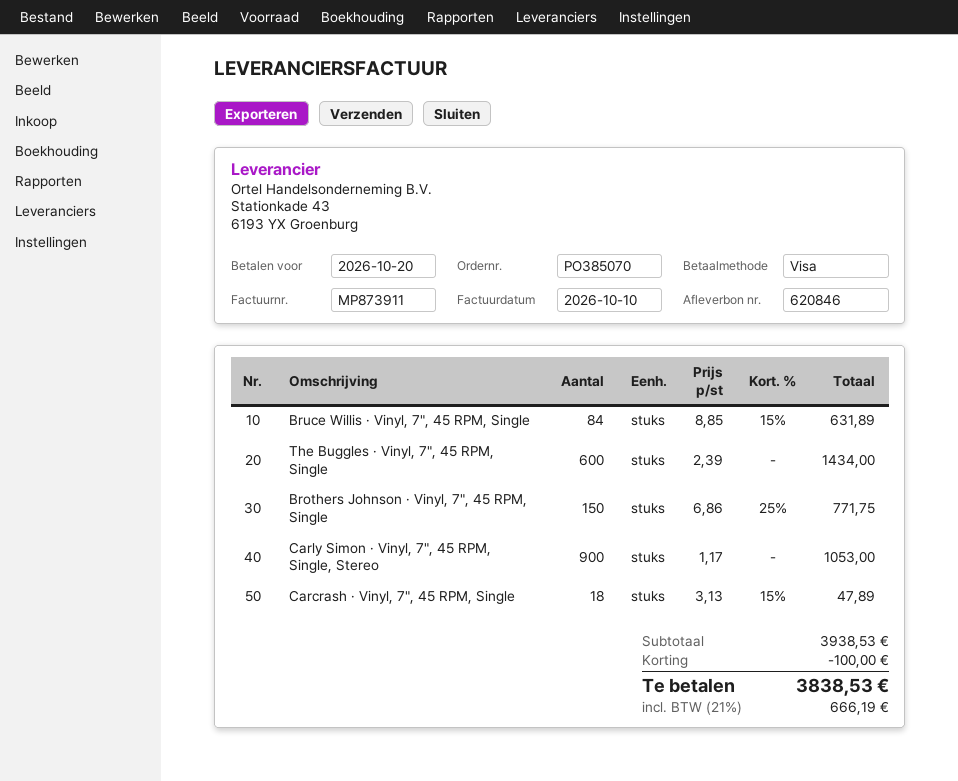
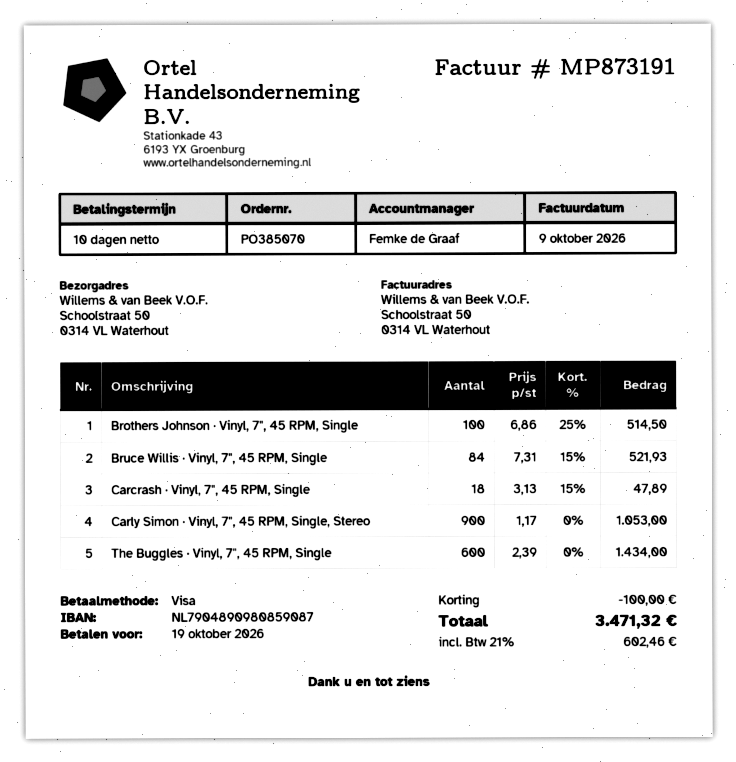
invoice number: MP873911 -> MP873191
invoice date: 2026-10-10 -> 2026-10-09
due date: 2026-10-20 -> 2026-10-19
Bruce Willis · Vinyl, 7", 45 RPM, Single: 84 x 8.85 - 15% = 631.89 -> 84 x 7.31 - 15% = 521.93
Brothers Johnson · Vinyl, 7", 45 RPM, Single: 150 x 6.86 - 25% = 771.75 -> 100 x 6.86 - 25% = 514.50
tax: 21% = 666.19 -> 21% = 602.46
total: 3838.53 -> 3471.32

